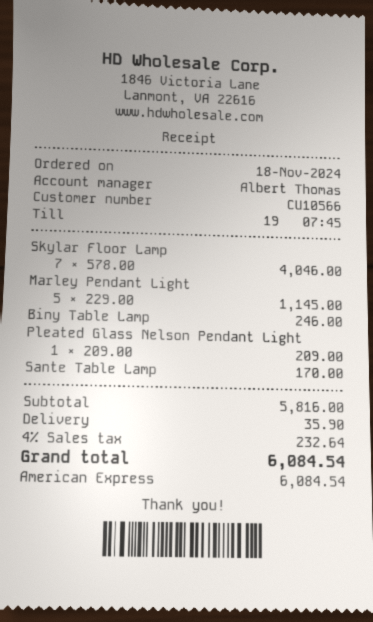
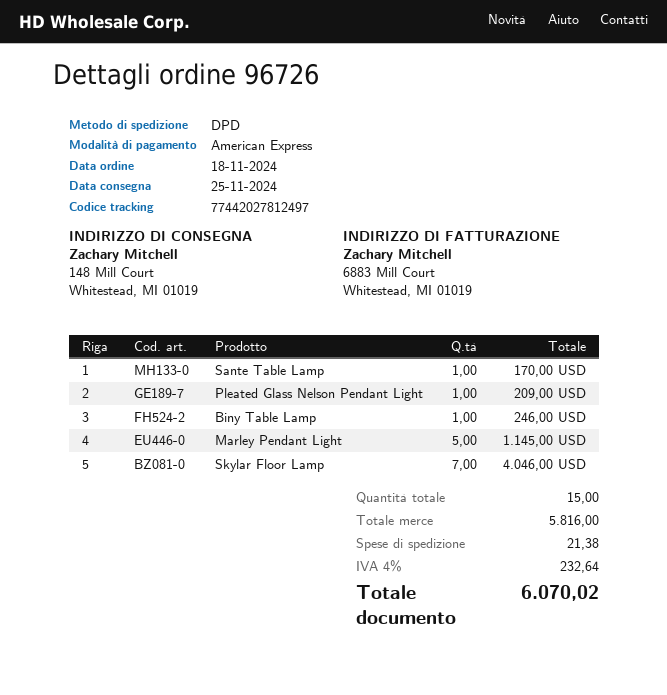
shipping: 35.90 -> 21.38
total: 6084.54 -> 6070.02

